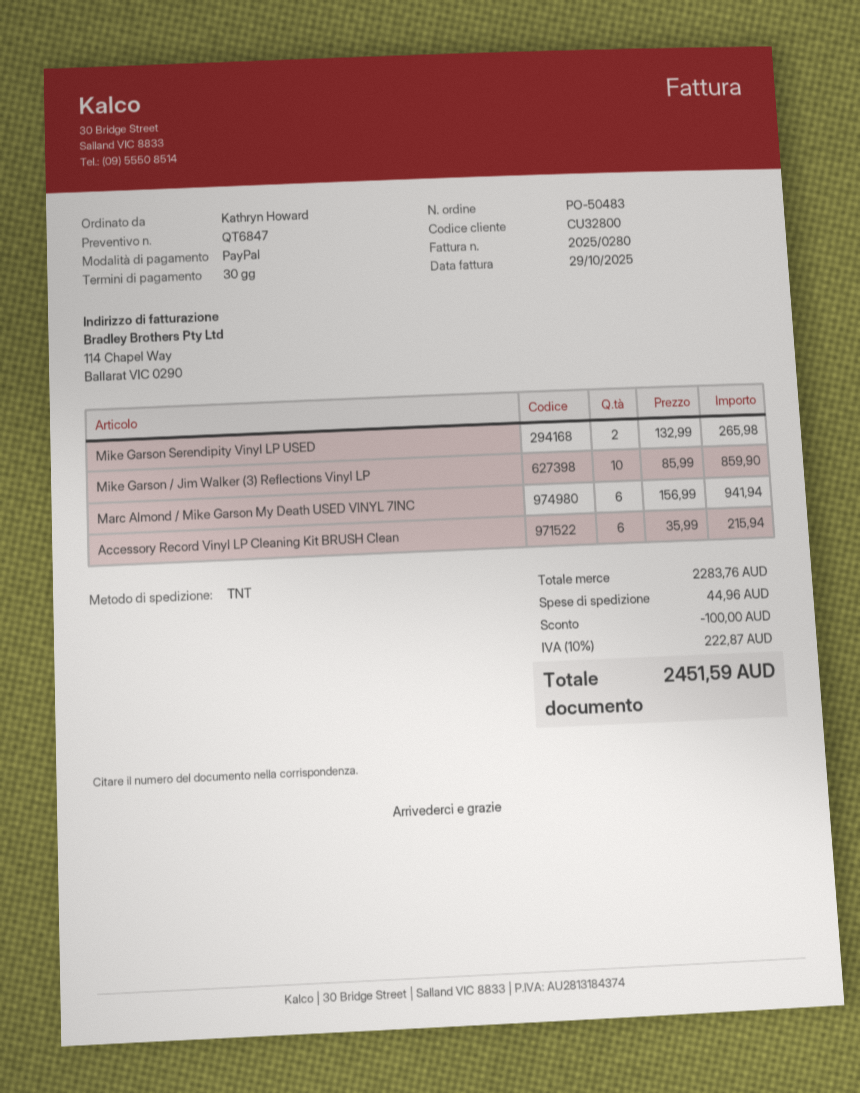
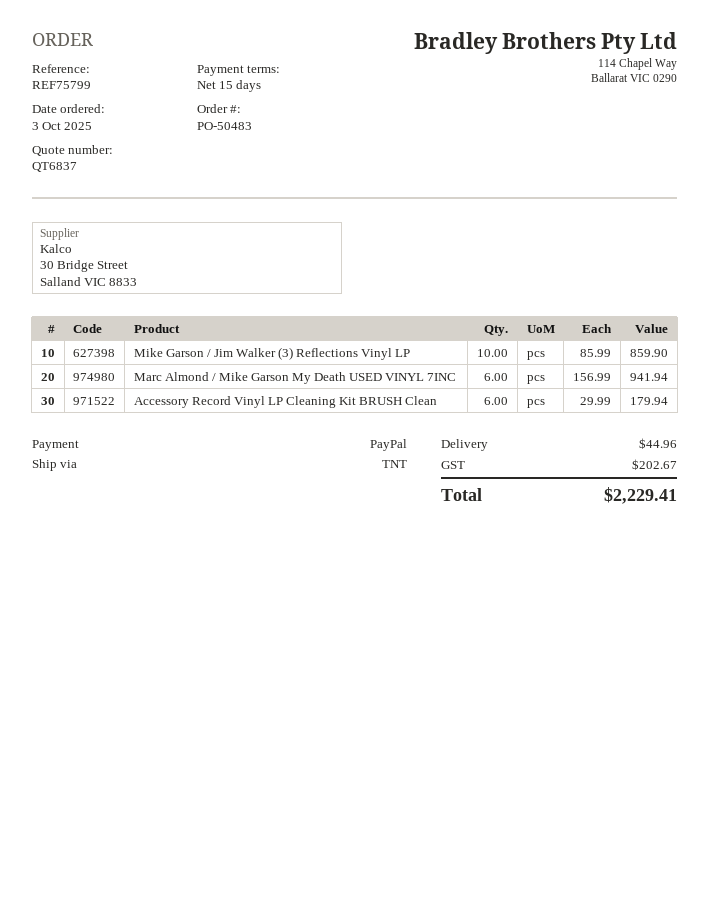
quote number: QT6847 -> QT6837
payment terms: 30 days -> 15 days
Mike Garson Serendipity Vinyl LP USED: 2 x 132.99 = 265.98 -> none
Accessory Record Vinyl LP Cleaning Kit BRUSH Clean: 6 x 35.99 = 215.94 -> 6 x 29.99 = 179.94
discount: 100.00 -> none
tax: 222.87 -> 202.67
total: 2451.59 -> 2229.41

